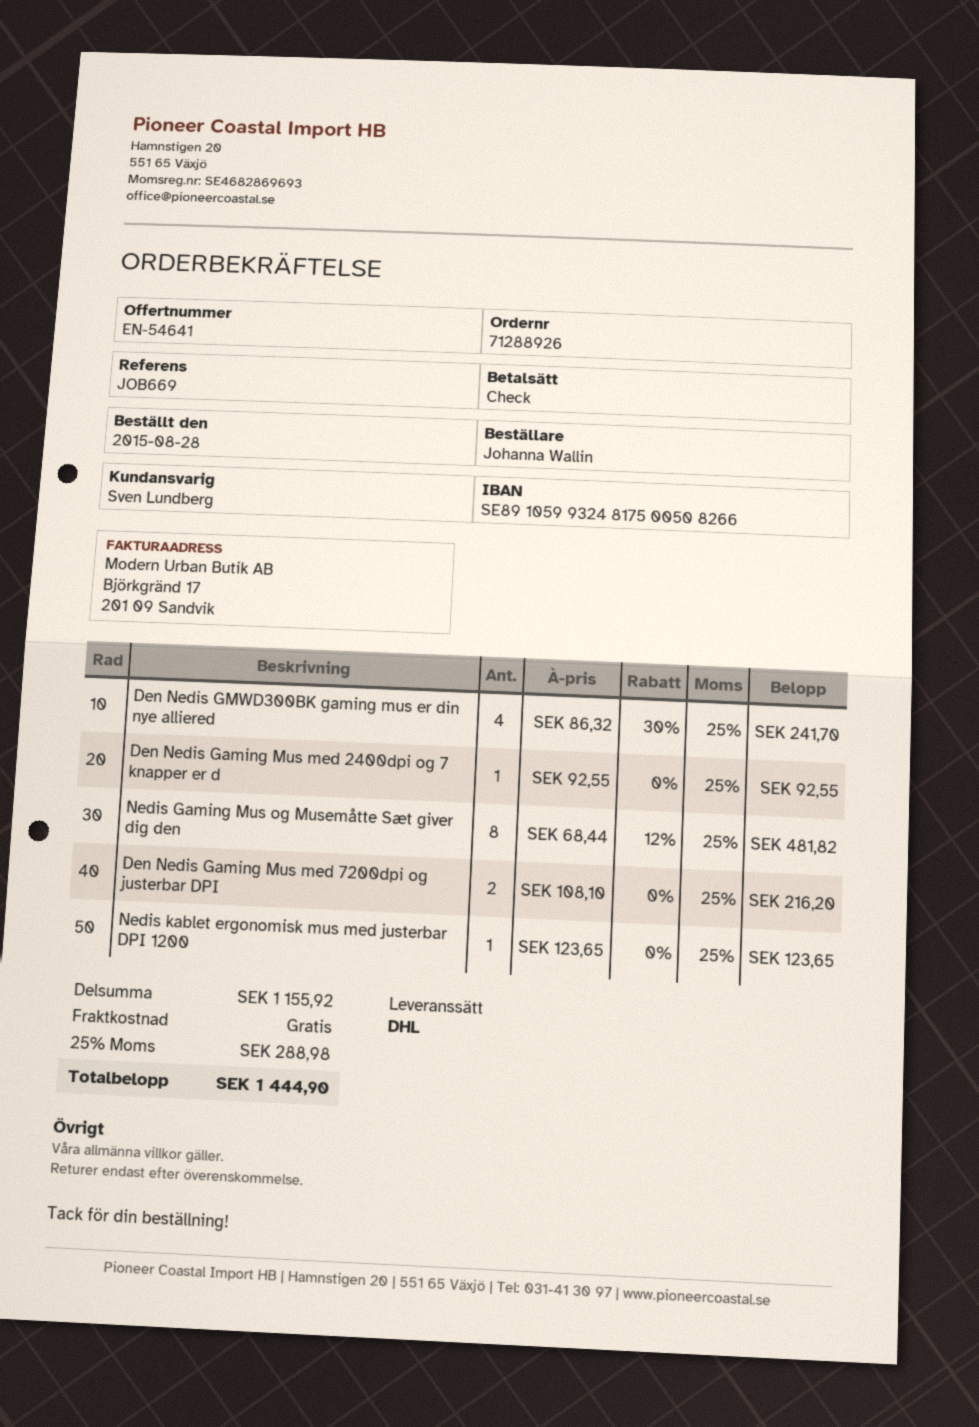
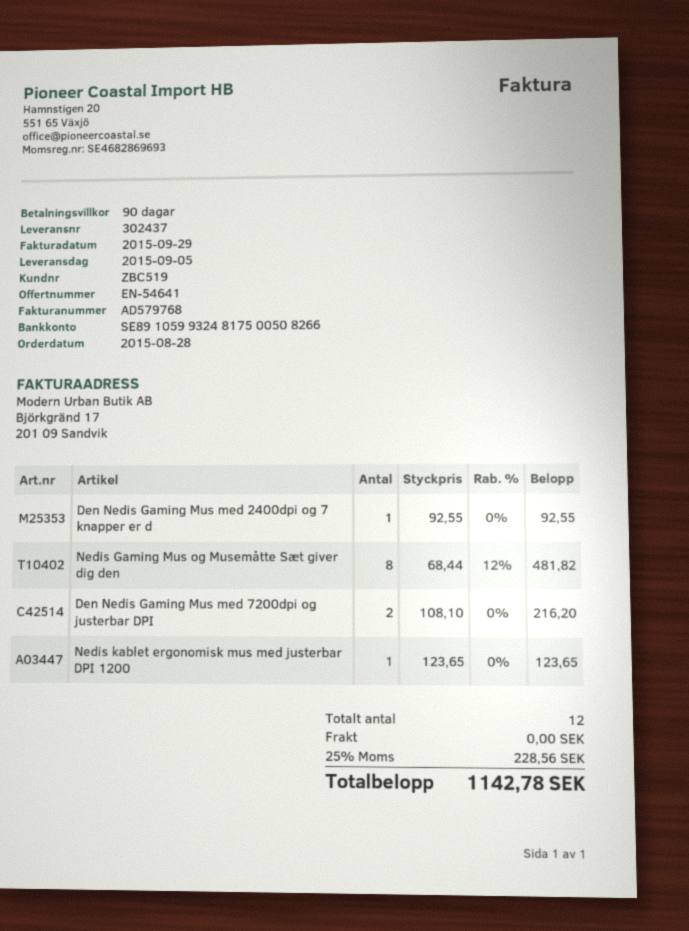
Den Nedis GMWD300BK gaming mus er din nye alliered: 4 x 86.32 - 30% = 241.70 -> none
tax: 25% = 288.98 -> 25% = 228.56
total: 1444.90 -> 1142.78

